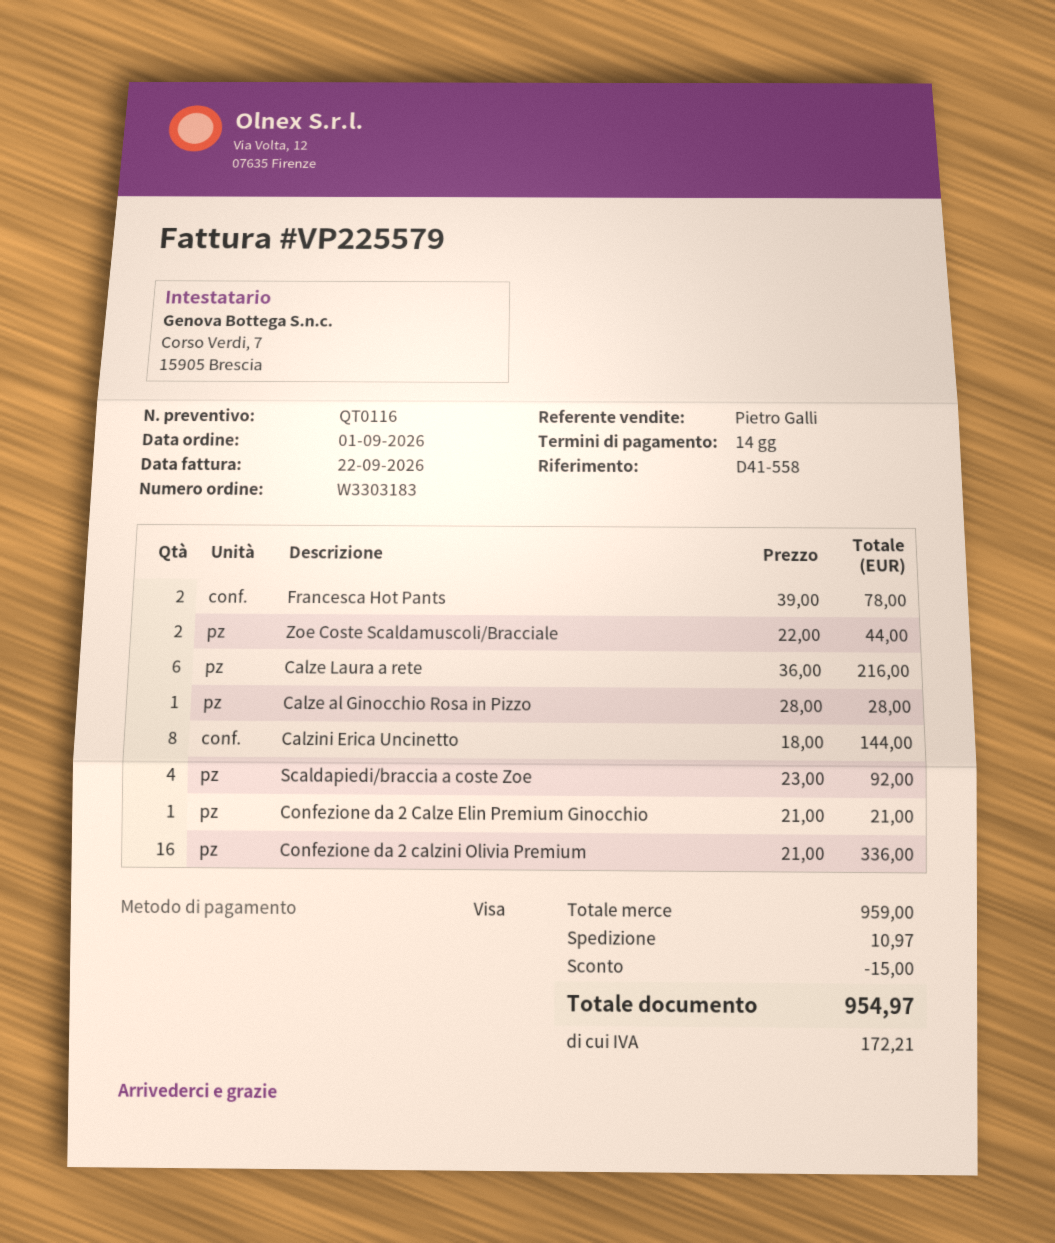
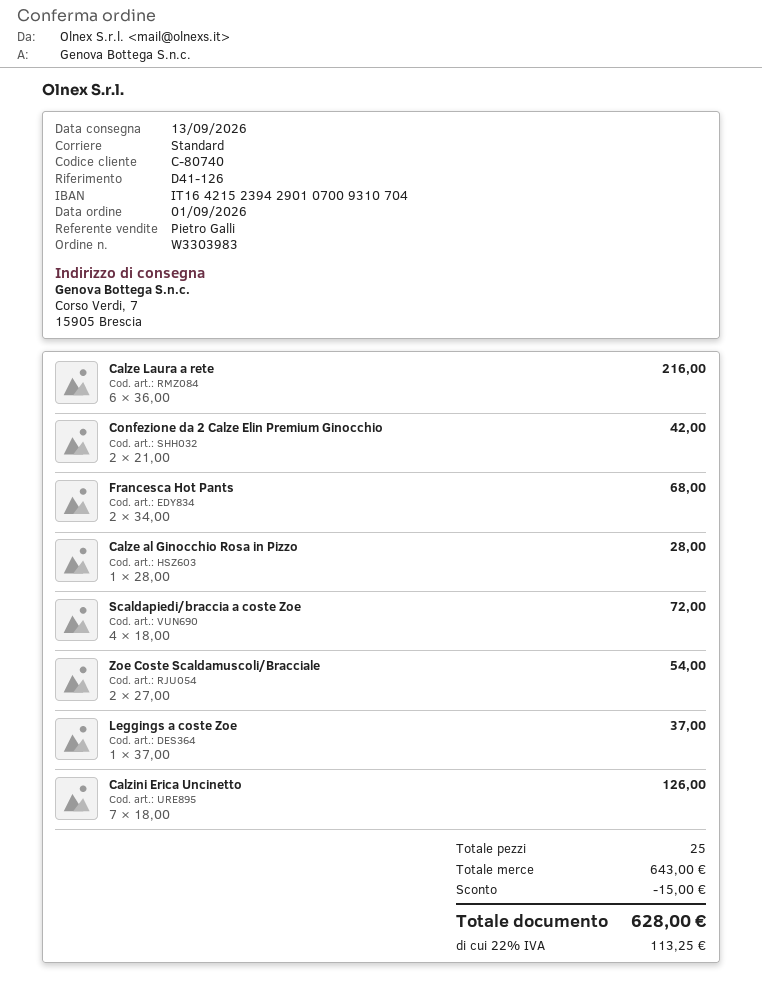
order number: W3303183 -> W3303983
reference: D41-558 -> D41-126
Francesca Hot Pants: 2 x 39.00 = 78.00 -> 2 x 34.00 = 68.00
Zoe Coste Scaldamuscoli/Bracciale: 2 x 22.00 = 44.00 -> 2 x 27.00 = 54.00
Calzini Erica Uncinetto: 8 x 18.00 = 144.00 -> 7 x 18.00 = 126.00
Scaldapiedi/braccia a coste Zoe: 4 x 23.00 = 92.00 -> 4 x 18.00 = 72.00
Confezione da 2 Calze Elin Premium Ginocchio: 1 x 21.00 = 21.00 -> 2 x 21.00 = 42.00
Confezione da 2 calzini Olivia Premium: 16 x 21.00 = 336.00 -> none
Leggings a coste Zoe: none -> 1 x 37.00 = 37.00
subtotal: 959.00 -> 643.00
shipping: 10.97 -> none
tax: 172.21 -> 113.25
total: 954.97 -> 628.00

